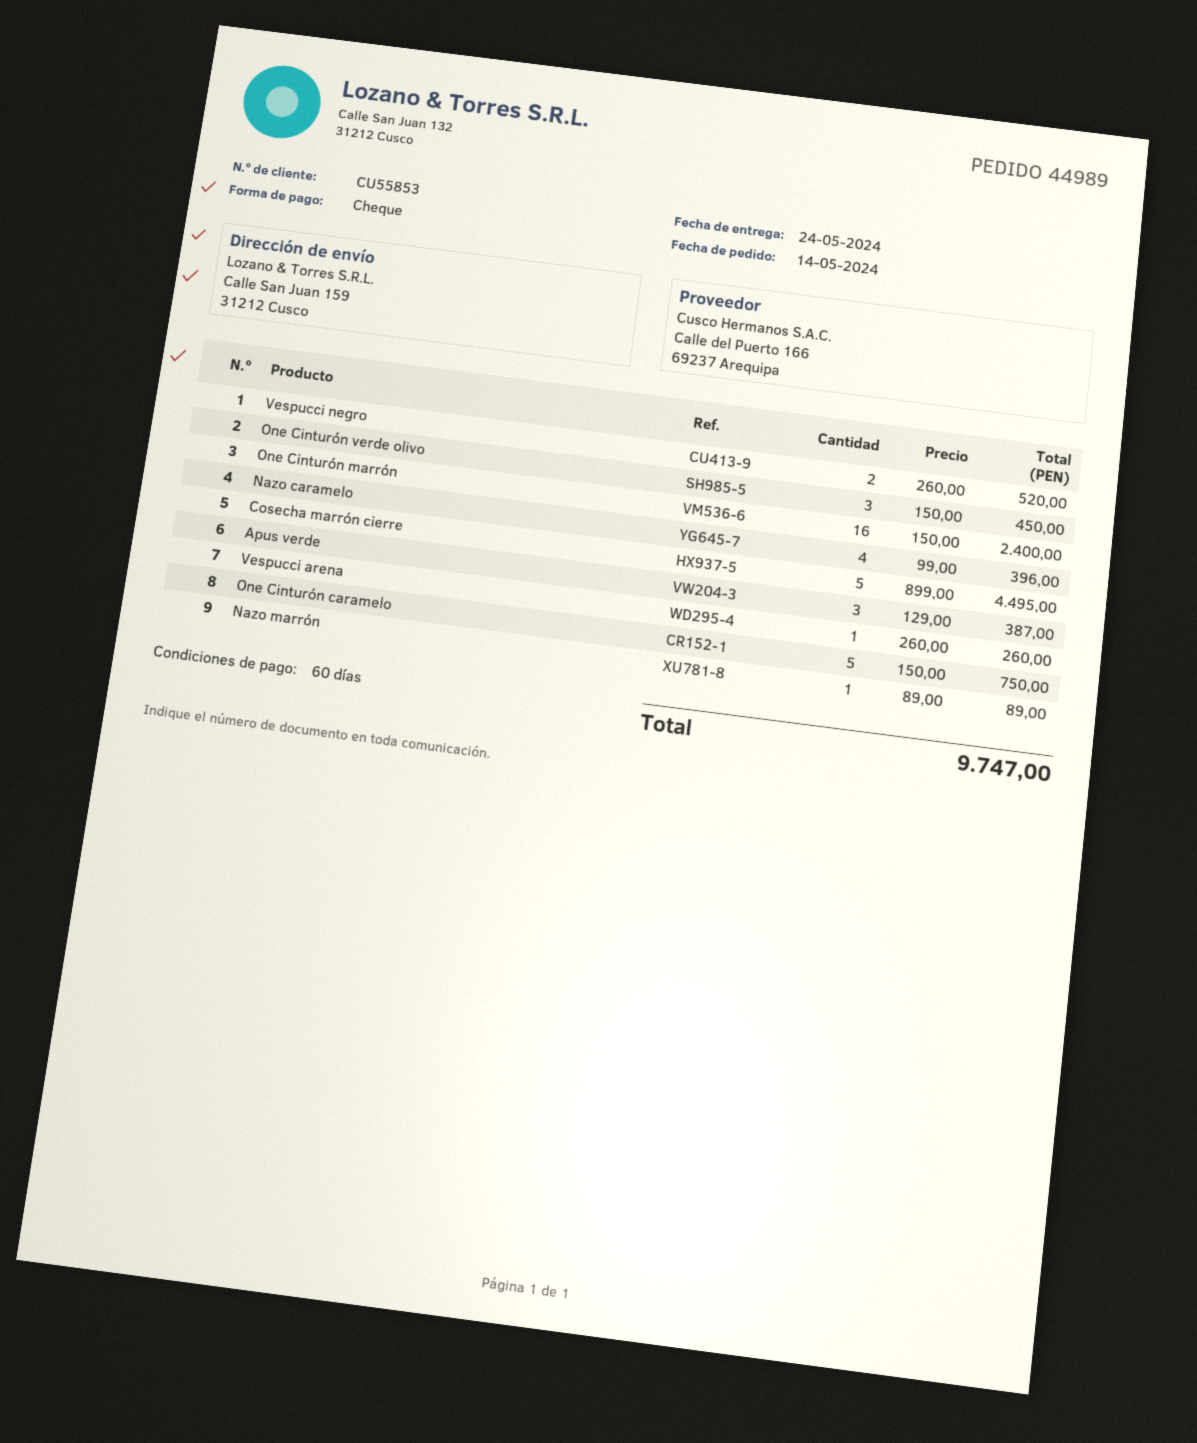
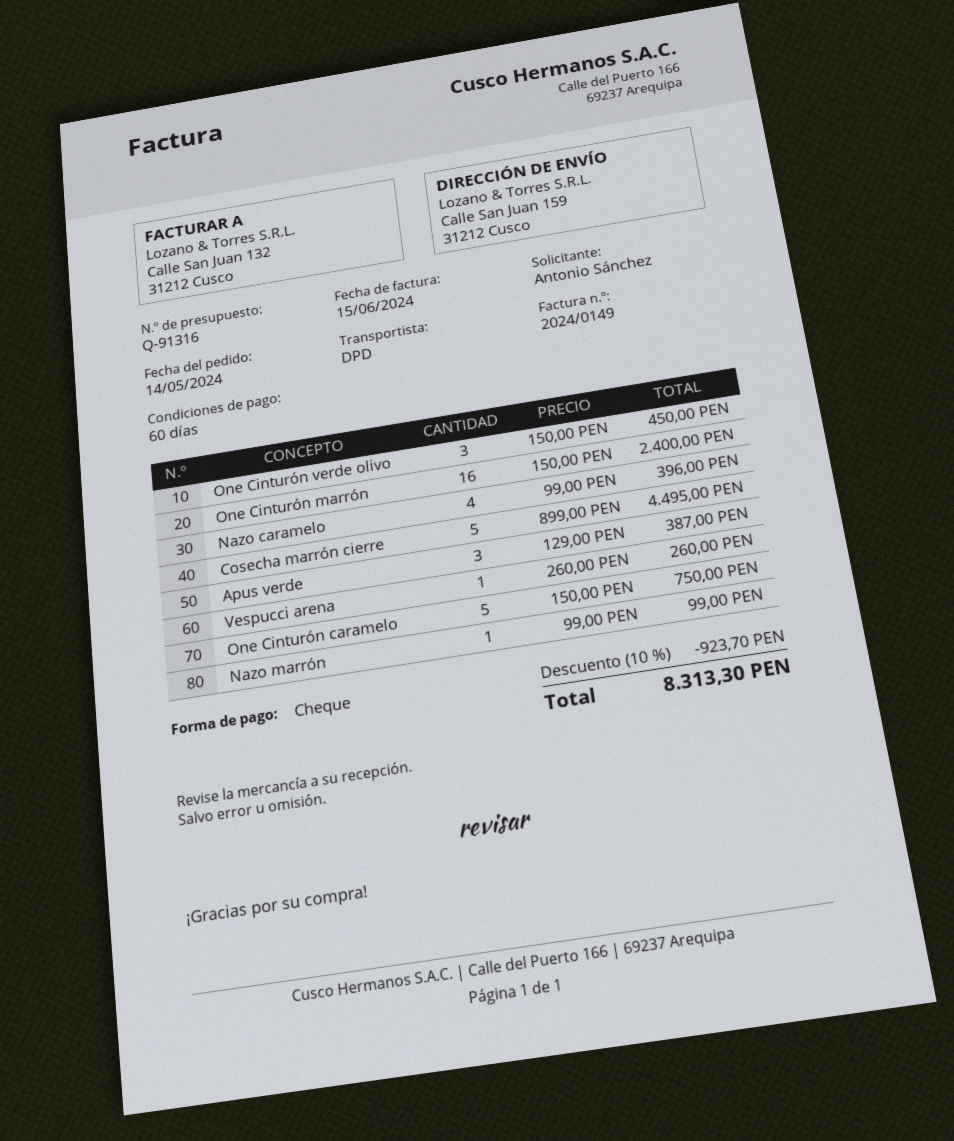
Vespucci negro: 2 x 260.00 = 520.00 -> none
Nazo marrón: 1 x 89.00 = 89.00 -> 1 x 99.00 = 99.00
discount: none -> 10% = 923.70
total: 9747.00 -> 8313.30

